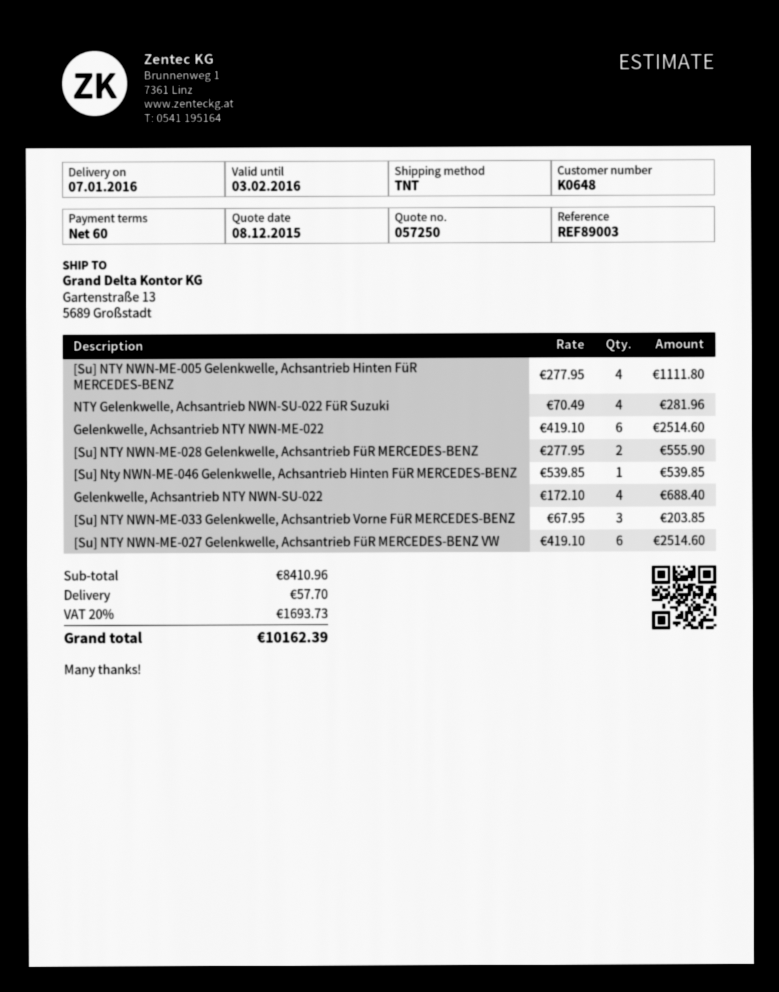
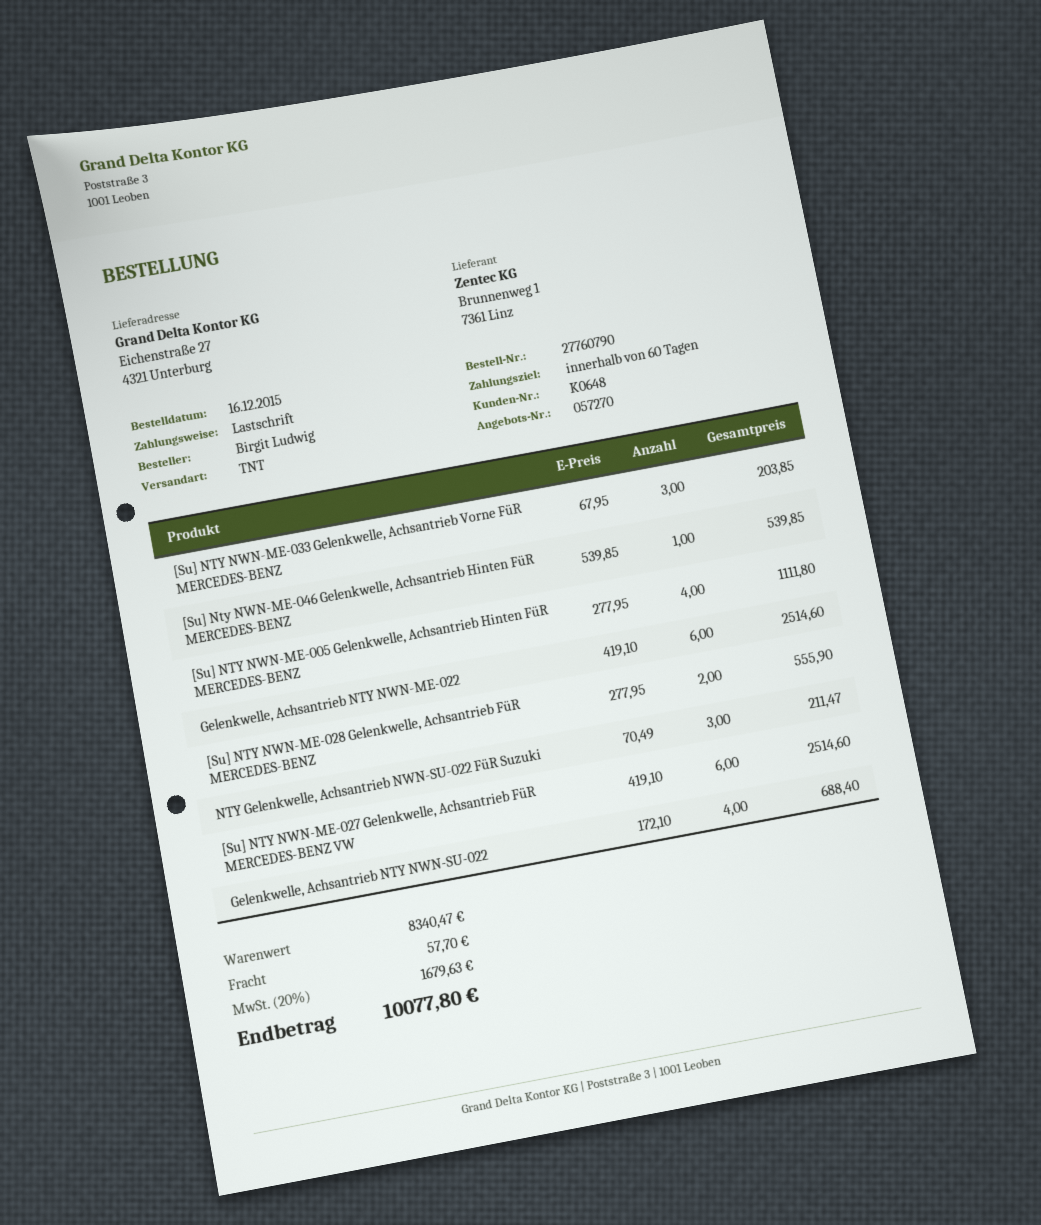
quote number: 057250 -> 057270
ship to: Gartenstraße 13, 5689 Großstadt -> Eichenstraße 27, 4321 Unterburg
NTY Gelenkwelle, Achsantrieb NWN-SU-022 FüR Suzuki: 4 x 70.49 = 281.96 -> 3 x 70.49 = 211.47
subtotal: 8410.96 -> 8340.47
tax: 20% = 1693.73 -> 20% = 1679.63
total: 10162.39 -> 10077.80

